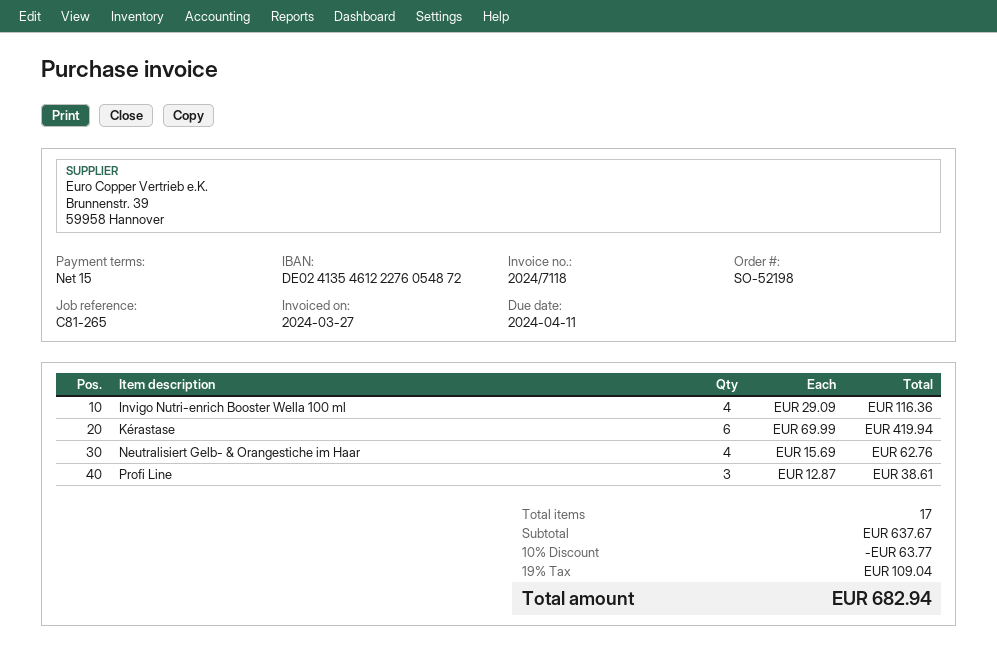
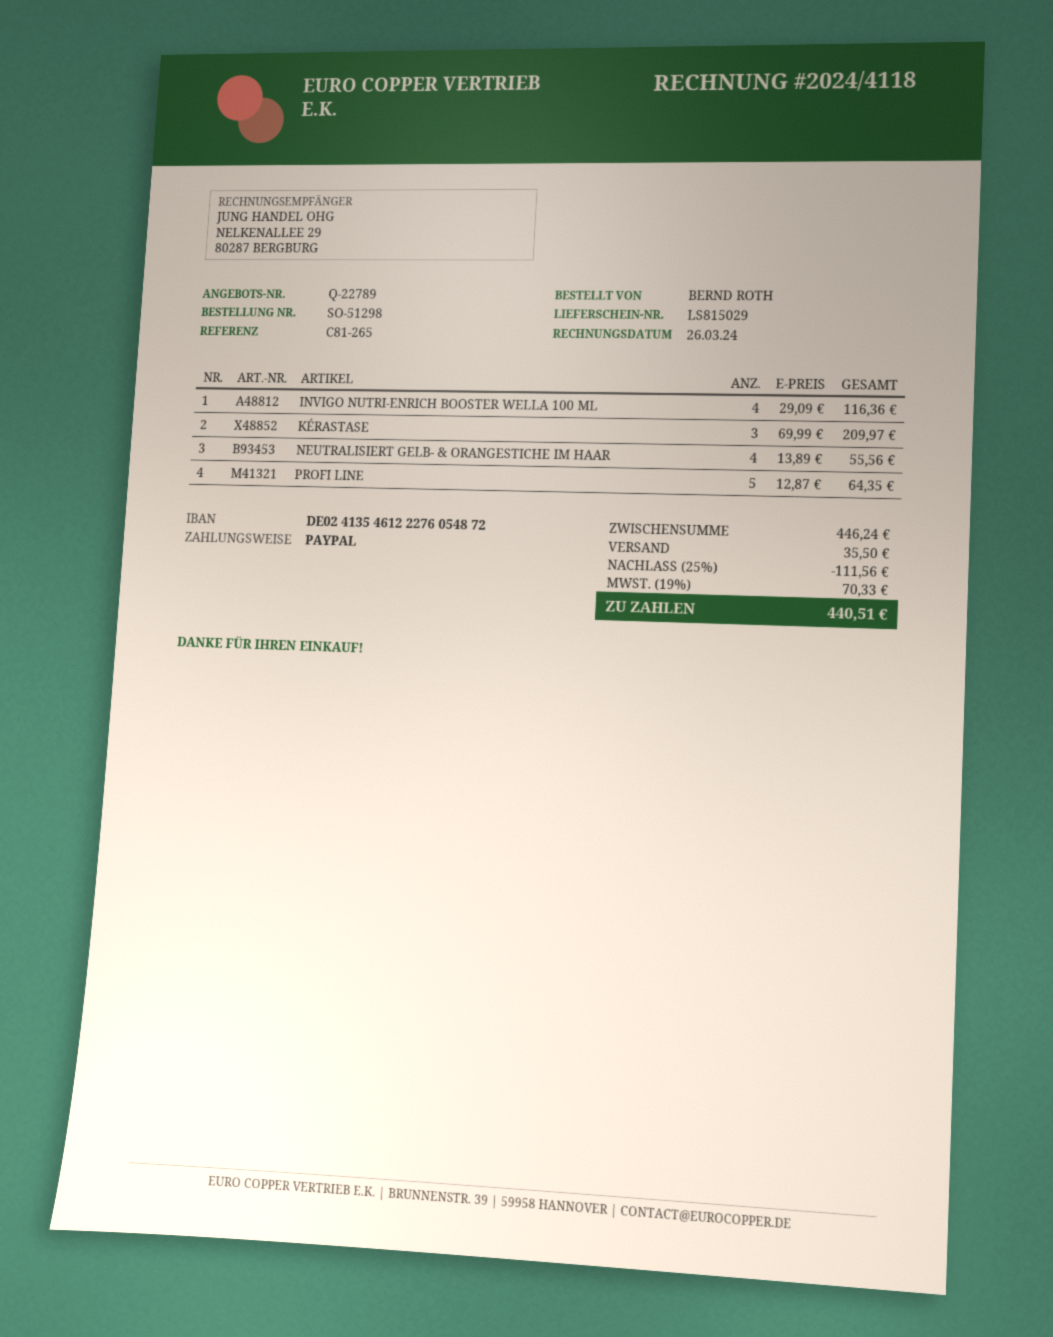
order number: SO-52198 -> SO-51298
invoice number: 2024/7118 -> 2024/4118
invoice date: 2024-03-27 -> 2024-03-26
Kérastase: 6 x 69.99 = 419.94 -> 3 x 69.99 = 209.97
Neutralisiert Gelb- & Orangestiche im Haar: 4 x 15.69 = 62.76 -> 4 x 13.89 = 55.56
Profi Line: 3 x 12.87 = 38.61 -> 5 x 12.87 = 64.35
subtotal: 637.67 -> 446.24
discount: 10% = 63.77 -> 25% = 111.56
shipping: none -> 35.50
tax: 19% = 109.04 -> 19% = 70.33
total: 682.94 -> 440.51

